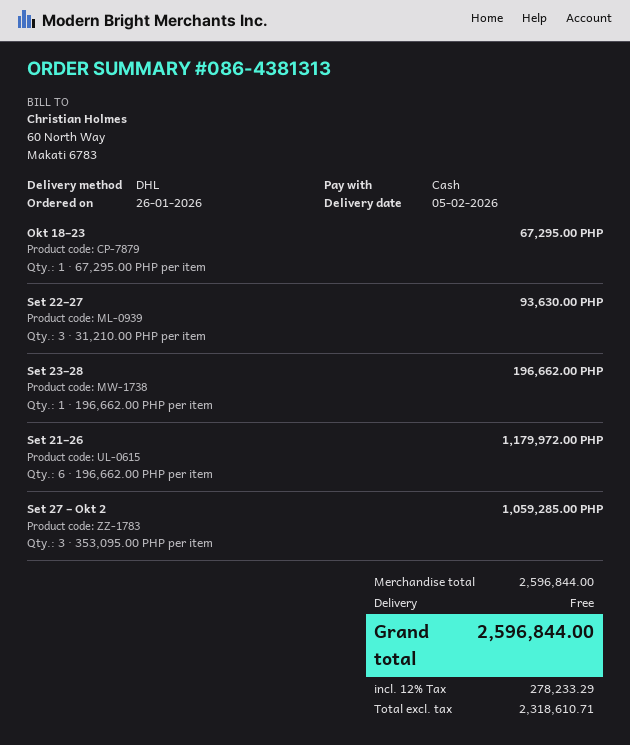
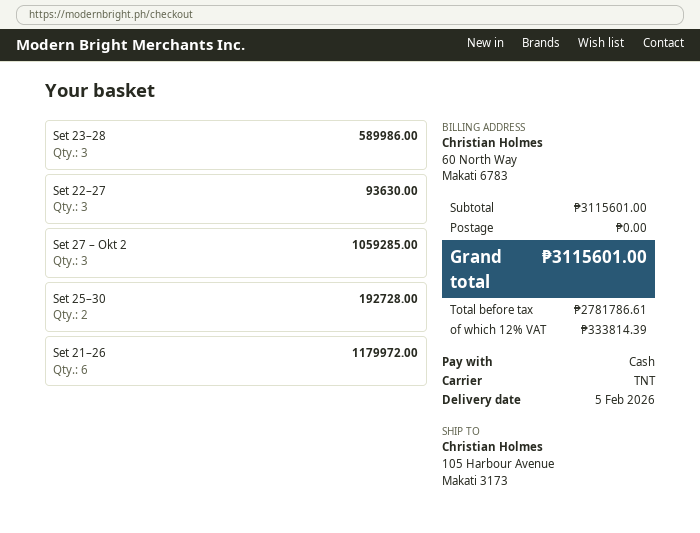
shipping method: DHL -> TNT
Okt 18–23: 1 for 67295.00 -> none
Set 23–28: 1 for 196662.00 -> 3 for 589986.00
Set 25–30: none -> 2 for 192728.00
subtotal: 2596844.00 -> 3115601.00
net: 2318610.71 -> 2781786.61
tax: 12% = 278233.29 -> 12% = 333814.39
total: 2596844.00 -> 3115601.00

